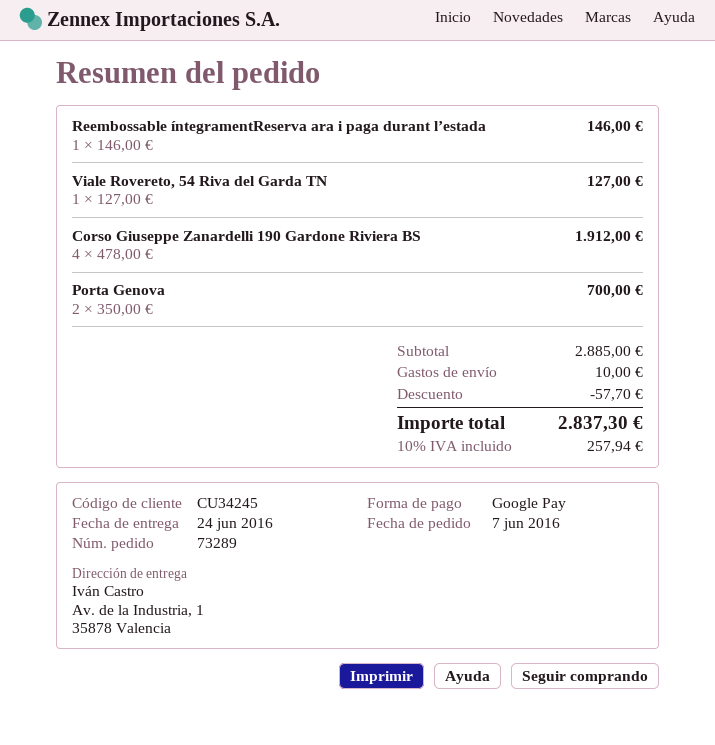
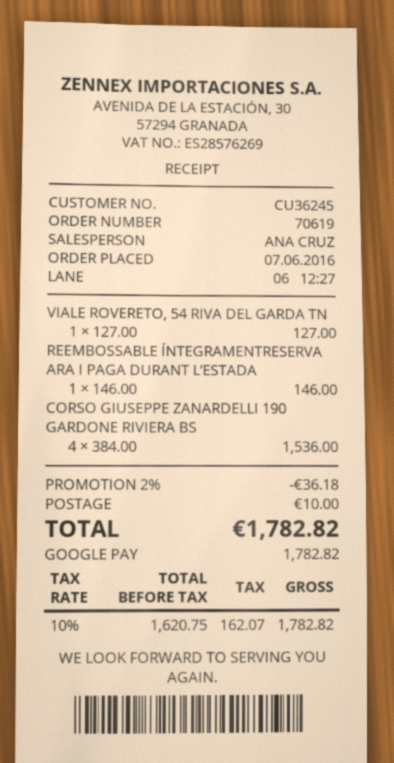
order number: 73289 -> 70619
customer number: CU34245 -> CU36245
Corso Giuseppe Zanardelli 190 Gardone Riviera BS: 4 x 478.00 = 1912.00 -> 4 x 384.00 = 1536.00
Porta Genova: 2 x 350.00 = 700.00 -> none
discount: 57.70 -> 36.18
tax: 10% = 257.94 -> 10% = 162.07
total: 2837.30 -> 1782.82

